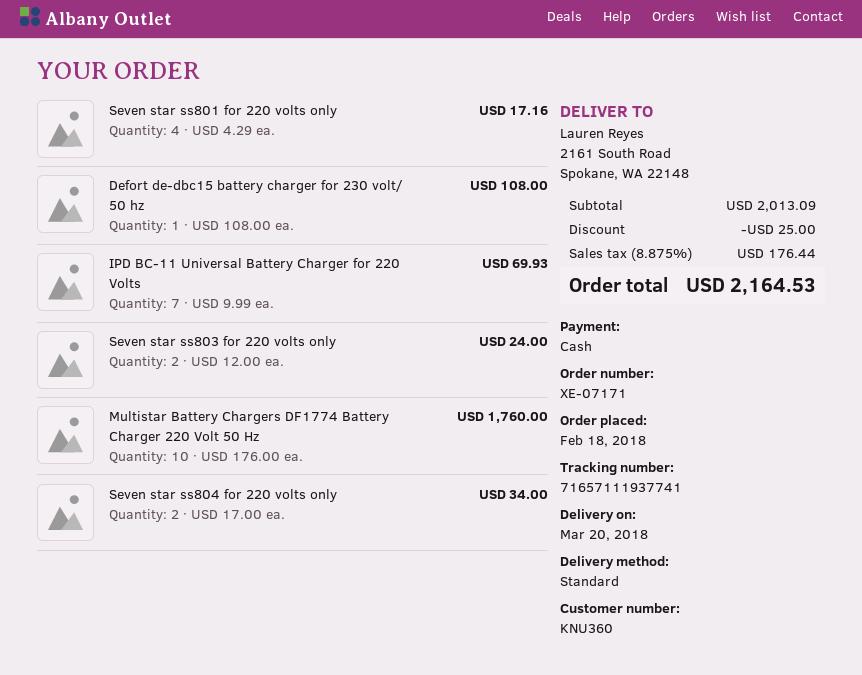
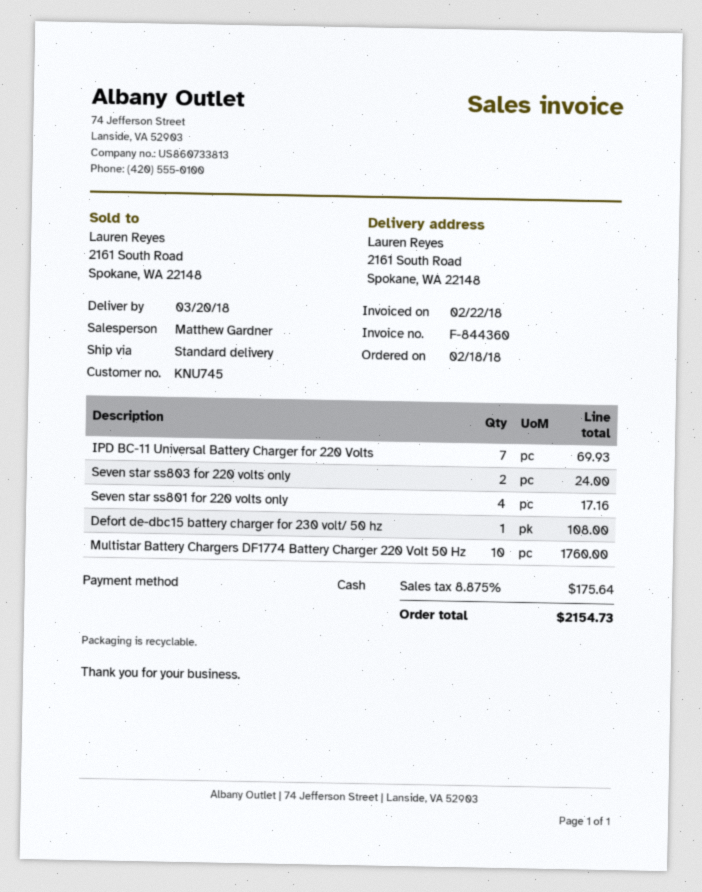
customer number: KNU360 -> KNU745
Seven star ss804 for 220 volts only: 2 for 34.00 -> none
discount: 25.00 -> none
tax: 8.875% = 176.44 -> 8.875% = 175.64
total: 2164.53 -> 2154.73

